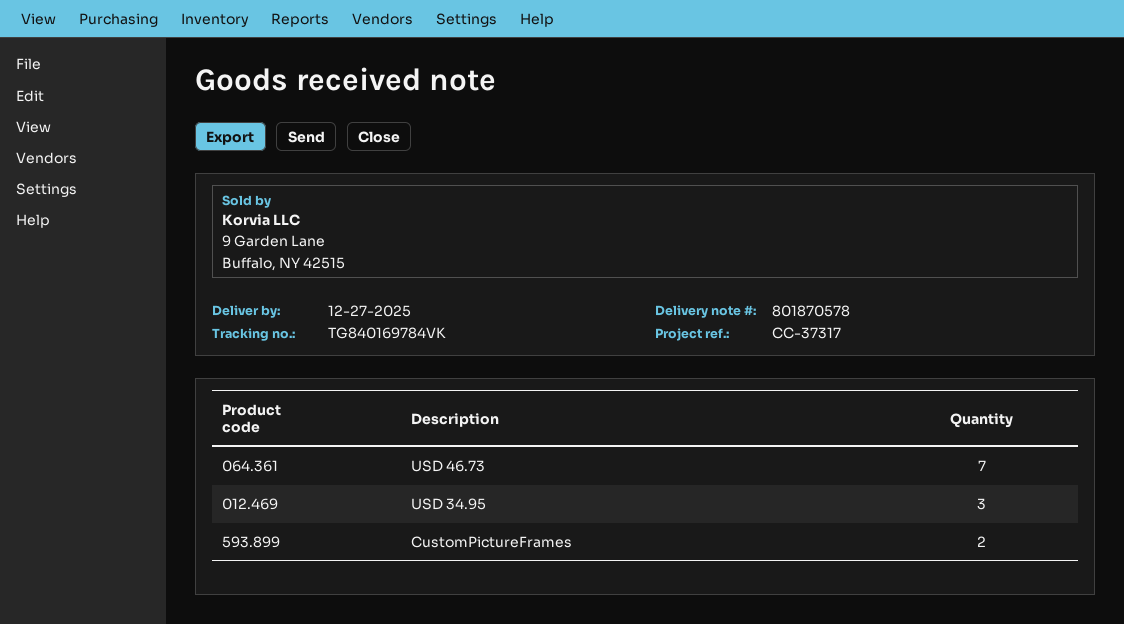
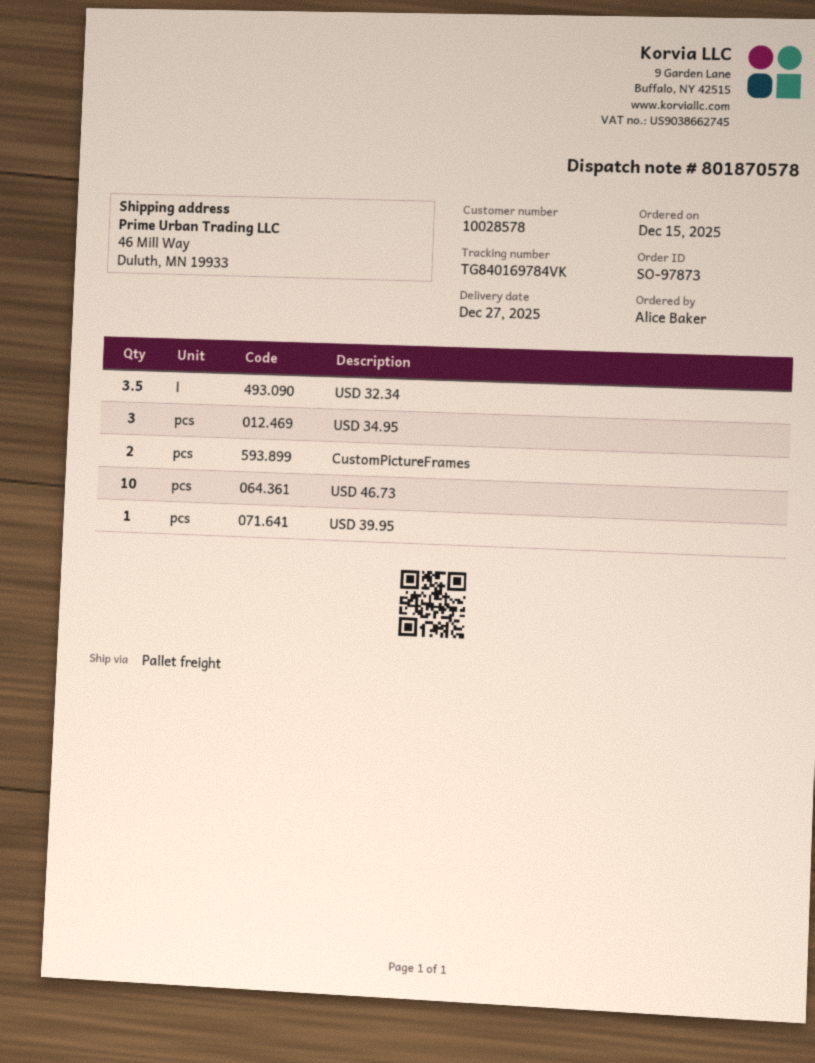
USD 46.73: 7 -> 10
USD 32.34: none -> 3.5
USD 39.95: none -> 1

